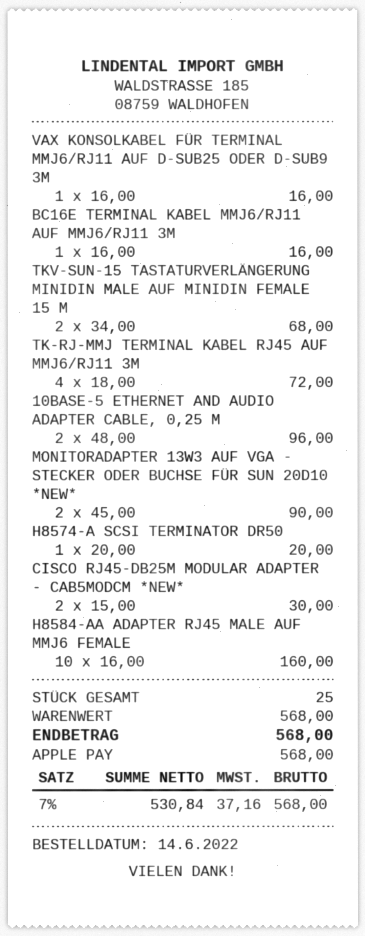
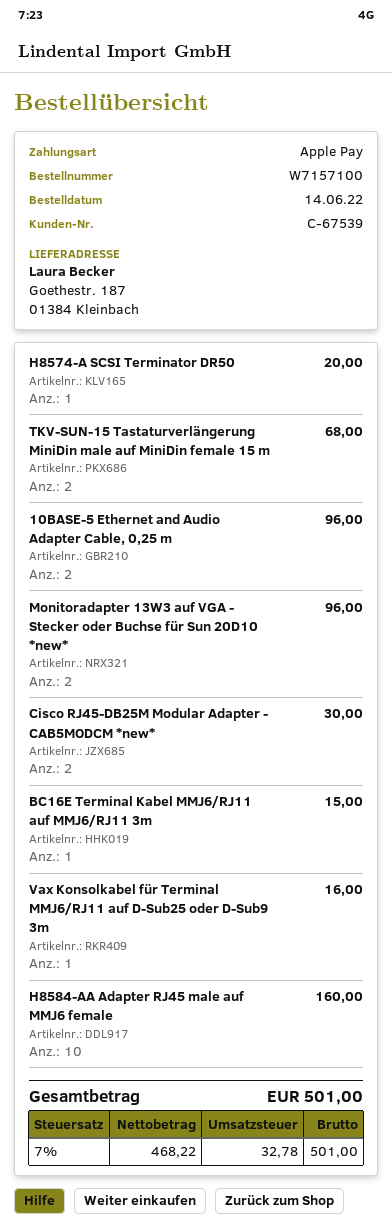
BC16E TERMINAL KABEL MMJ6/RJ11 AUF MMJ6/RJ11 3M: 1 for 16.00 -> 1 for 15.00
TK-RJ-MMJ TERMINAL KABEL RJ45 AUF MMJ6/RJ11 3M: 4 for 72.00 -> none
MONITORADAPTER 13W3 AUF VGA - STECKER ODER BUCHSE FÜR SUN 20D10 *NEW*: 2 for 90.00 -> 2 for 96.00
net: 530.84 -> 468.22
tax: 7% = 37.16 -> 7% = 32.78
total: 568.00 -> 501.00

